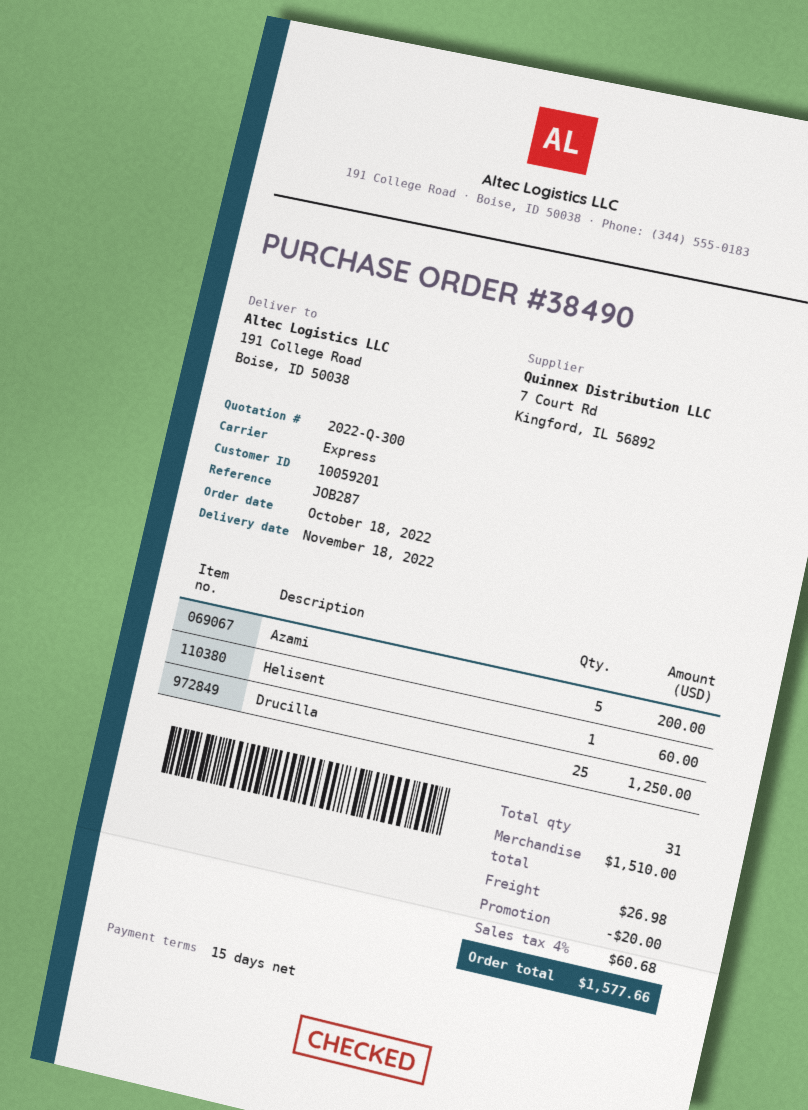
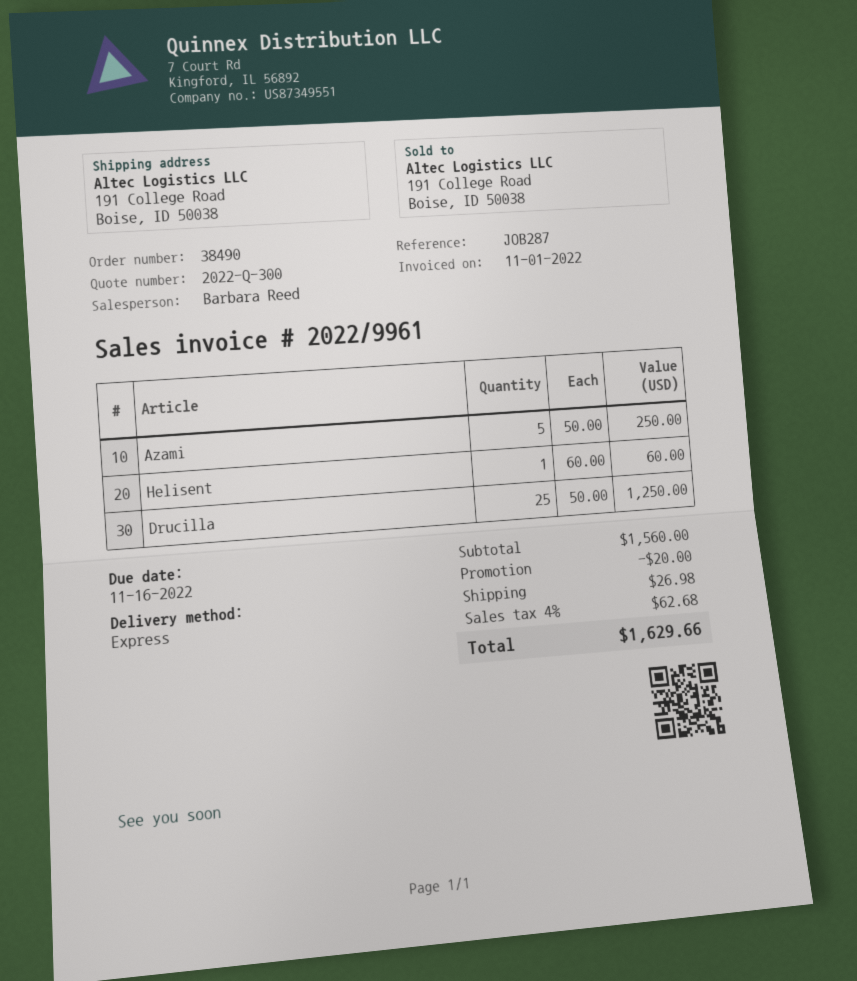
Azami: 5 for 200.00 -> 5 for 250.00
subtotal: 1510.00 -> 1560.00
tax: 4% = 60.68 -> 4% = 62.68
total: 1577.66 -> 1629.66

